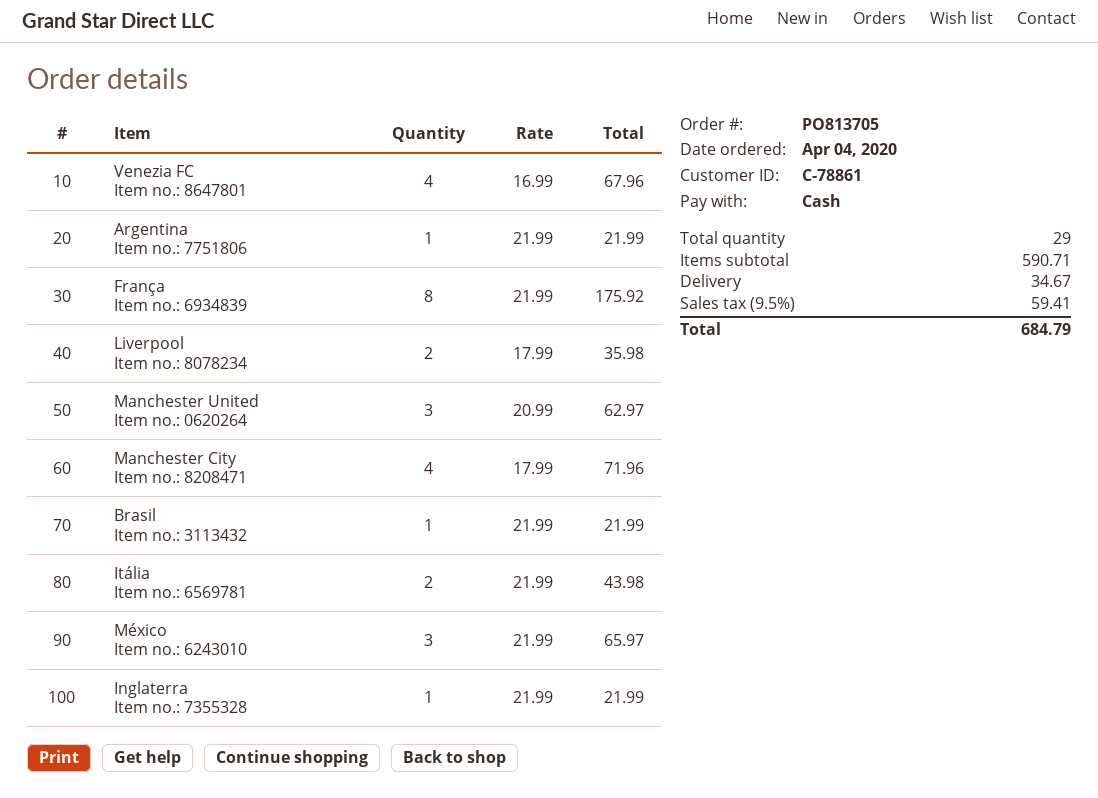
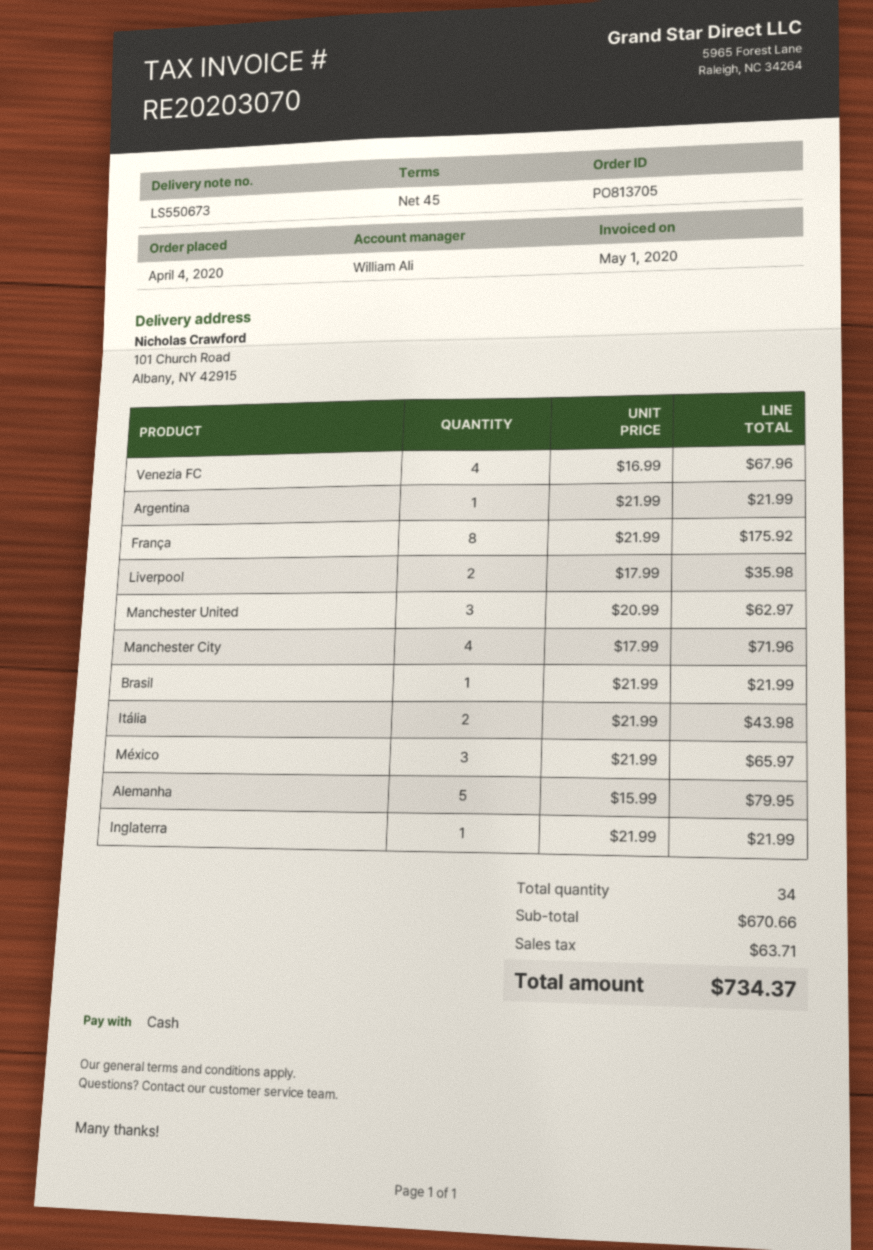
Alemanha: none -> 5 x 15.99 = 79.95
total quantity: 29 -> 34
subtotal: 590.71 -> 670.66
shipping: 34.67 -> none
tax: 59.41 -> 63.71
total: 684.79 -> 734.37

